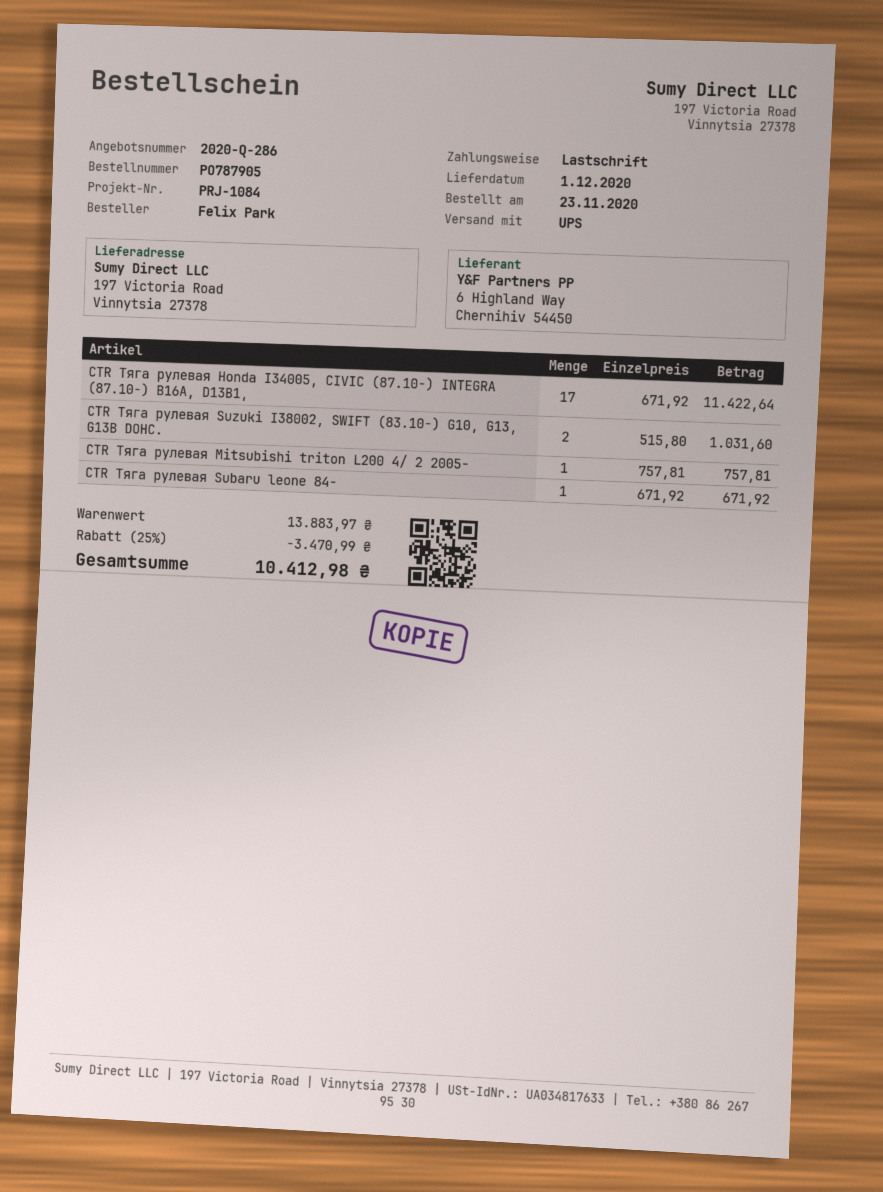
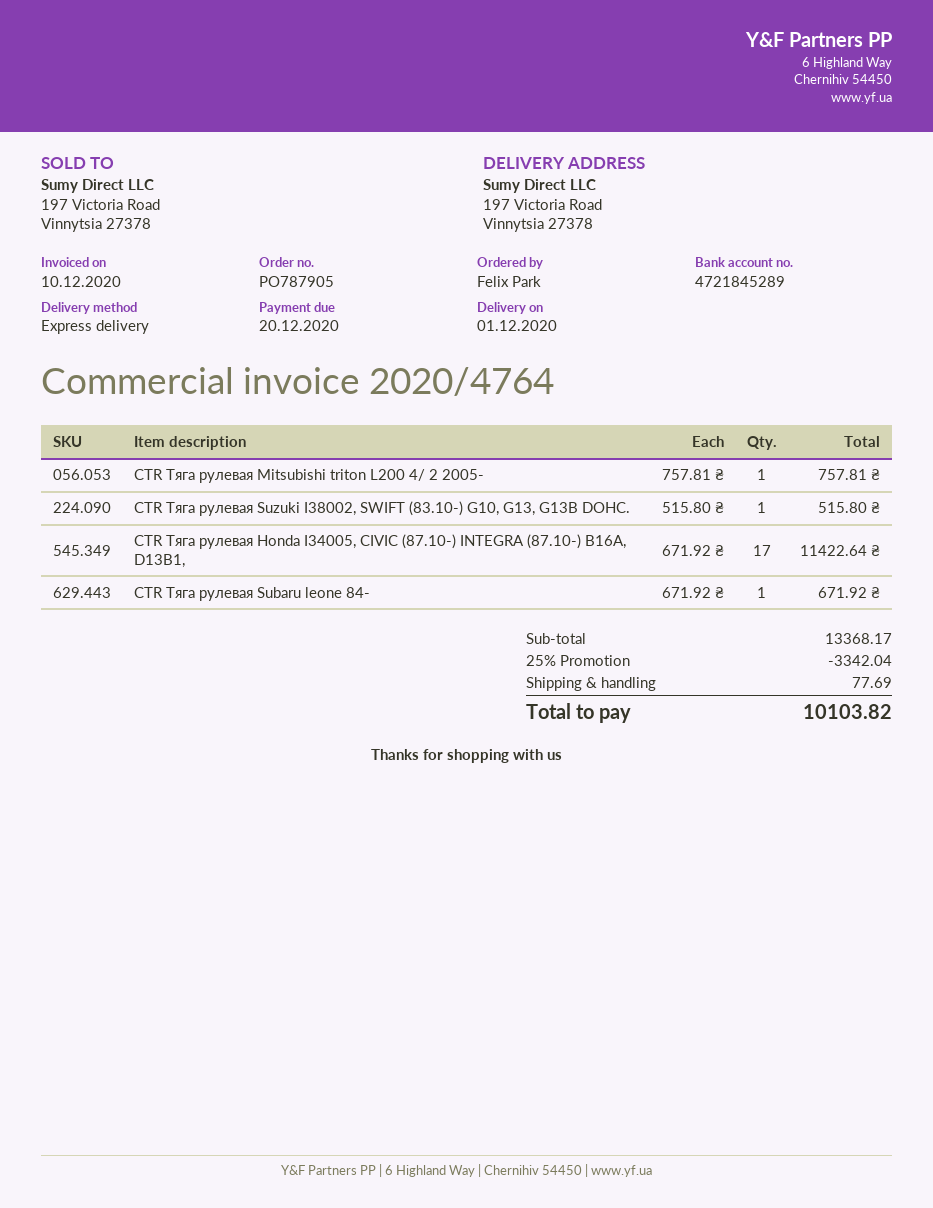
shipping method: UPS -> express
CTR Тяга рулевая Suzuki I38002, SWIFT (83.10-) G10, G13, G13B DOHC.: 2 x 515.80 = 1031.60 -> 1 x 515.80 = 515.80
subtotal: 13883.97 -> 13368.17
discount: 25% = 3470.99 -> 25% = 3342.04
shipping: none -> 77.69
total: 10412.98 -> 10103.82

